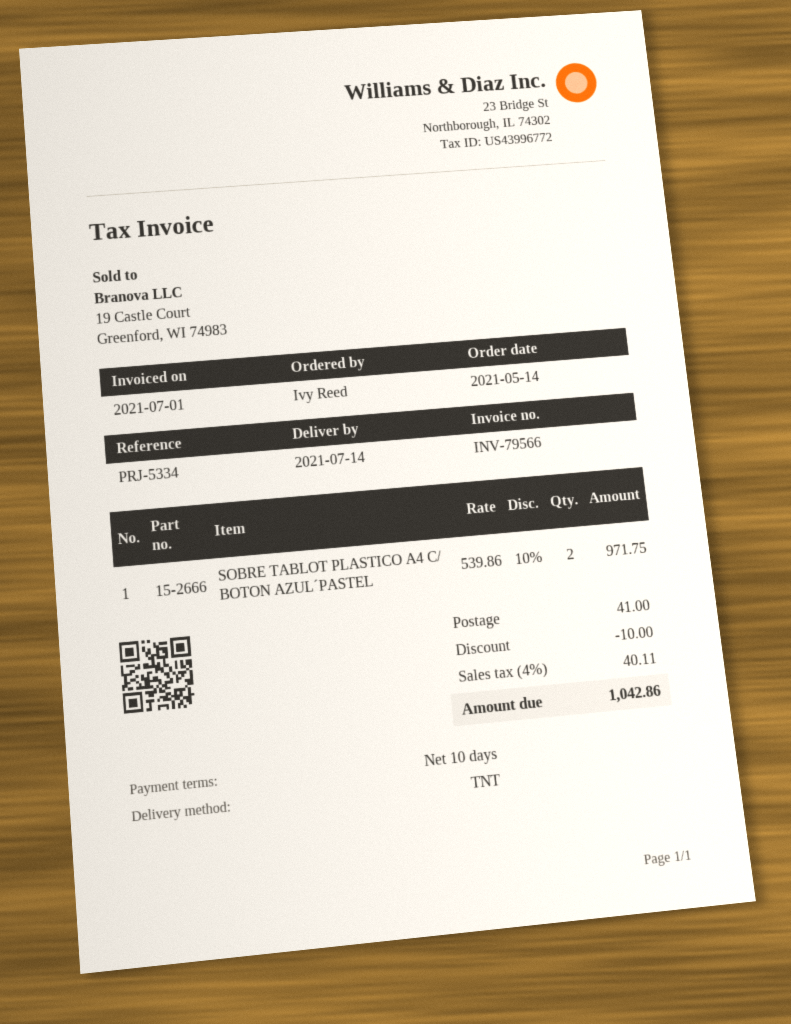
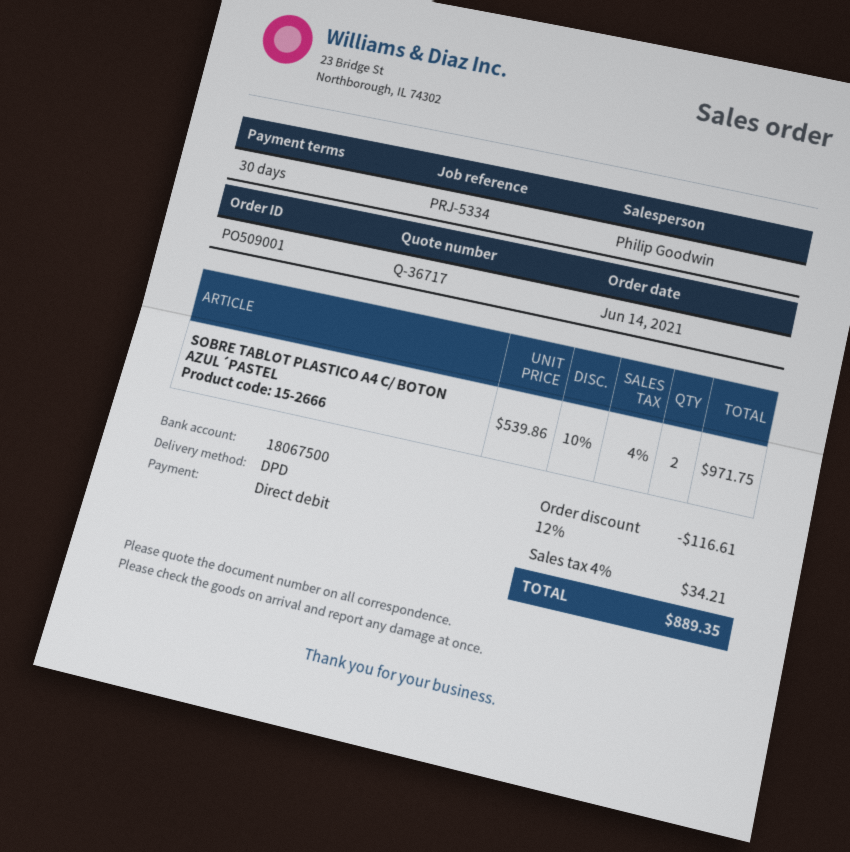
order date: 2021-05-14 -> 2021-06-14
payment terms: 10 days -> 30 days
shipping method: TNT -> DPD
discount: 10.00 -> 116.61
shipping: 41.00 -> none
tax: 4% = 40.11 -> 4% = 34.21
total: 1042.86 -> 889.35

